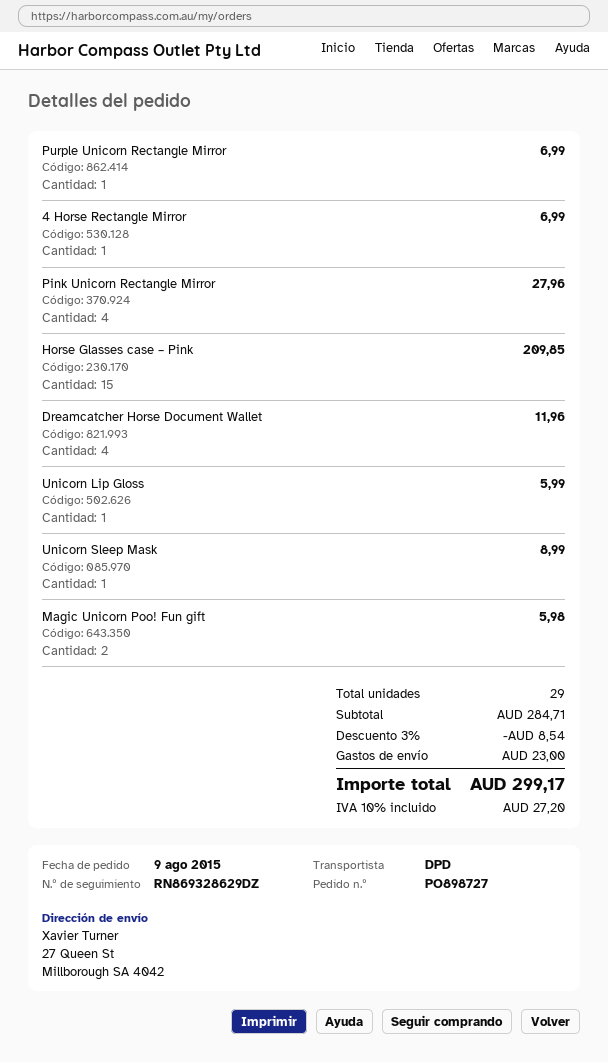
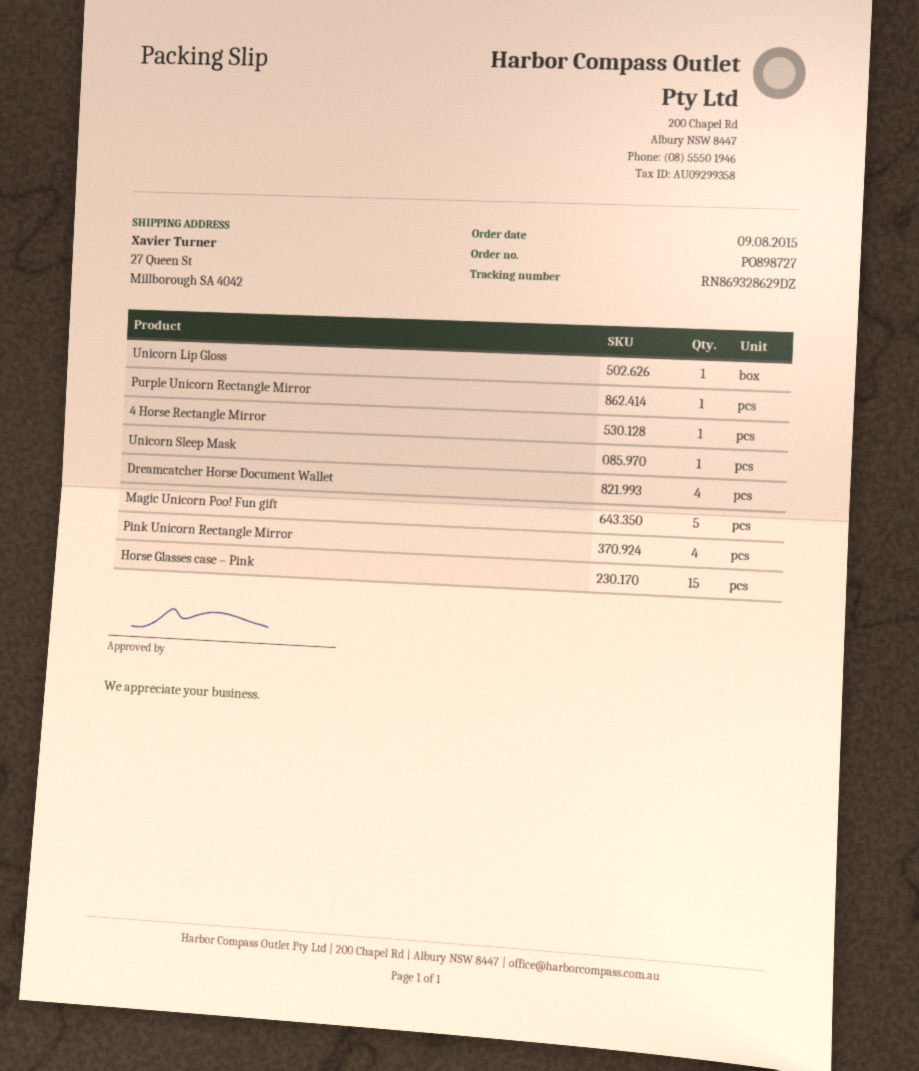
Magic Unicorn Poo! Fun gift: 2 -> 5

